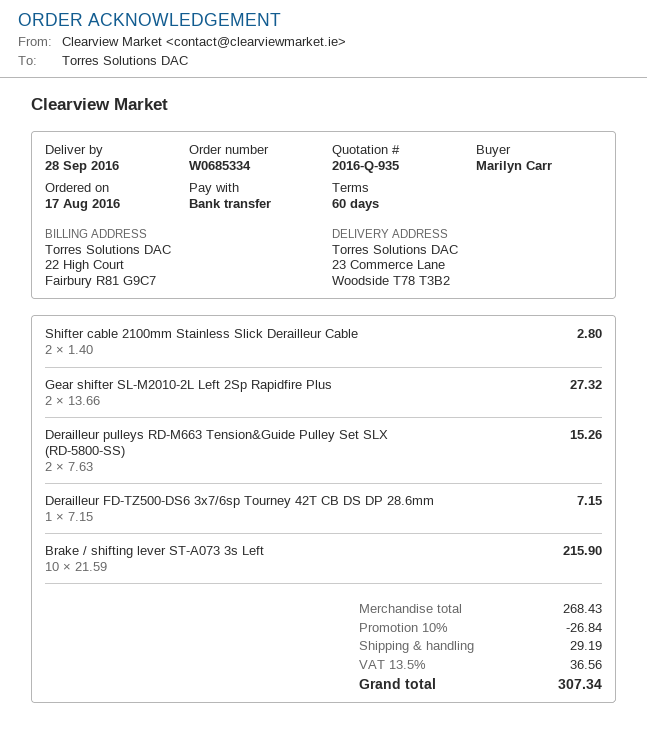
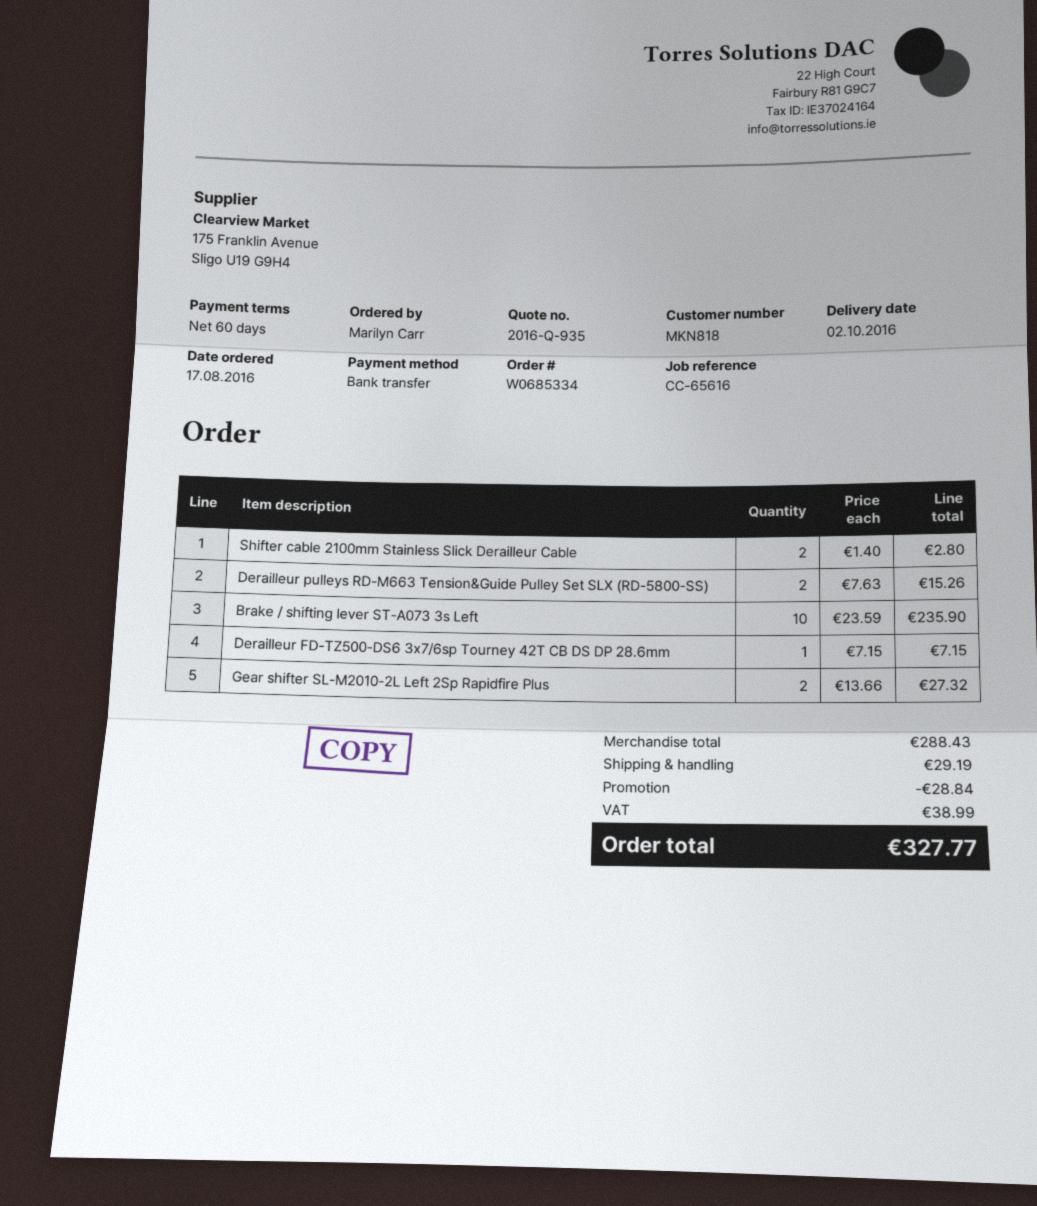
delivery date: 2016-09-28 -> 2016-10-02
Brake / shifting lever ST-A073 3s Left: 10 x 21.59 = 215.90 -> 10 x 23.59 = 235.90
subtotal: 268.43 -> 288.43
discount: 26.84 -> 28.84
tax: 36.56 -> 38.99
total: 307.34 -> 327.77

